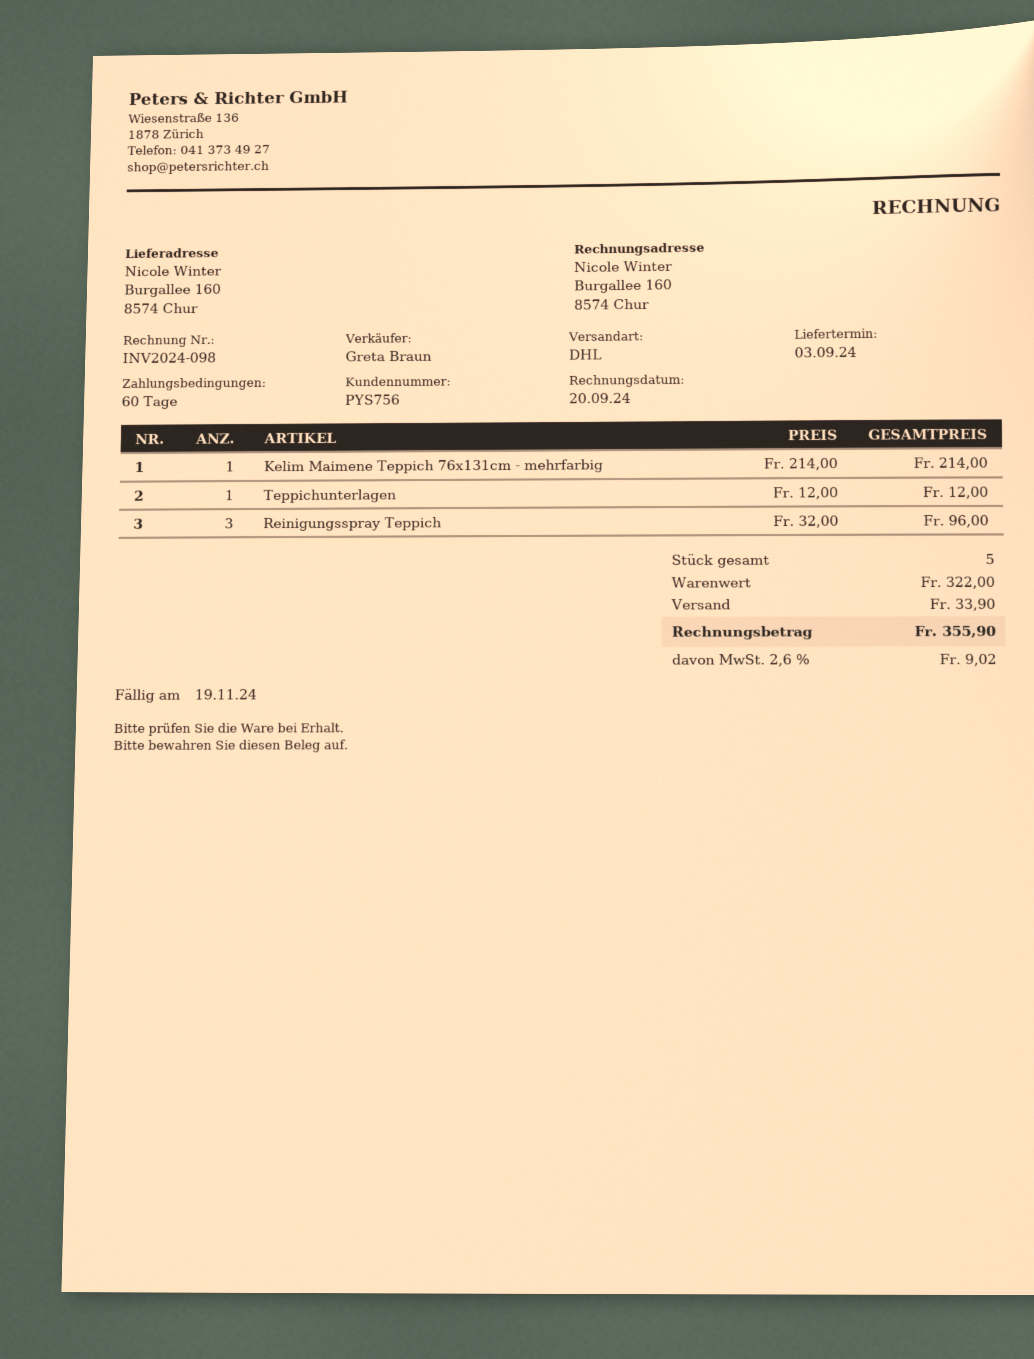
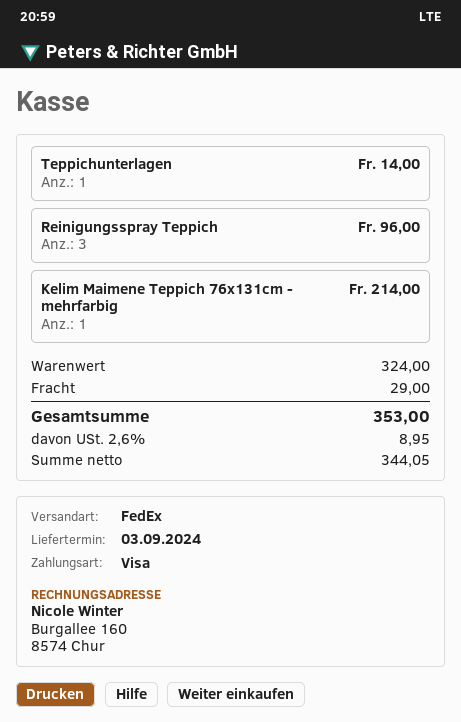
shipping method: DHL -> FedEx
Teppichunterlagen: 1 for 12.00 -> 1 for 14.00
subtotal: 322.00 -> 324.00
shipping: 33.90 -> 29.00
tax: 2.6% = 9.02 -> 2.6% = 8.95
total: 355.90 -> 353.00

